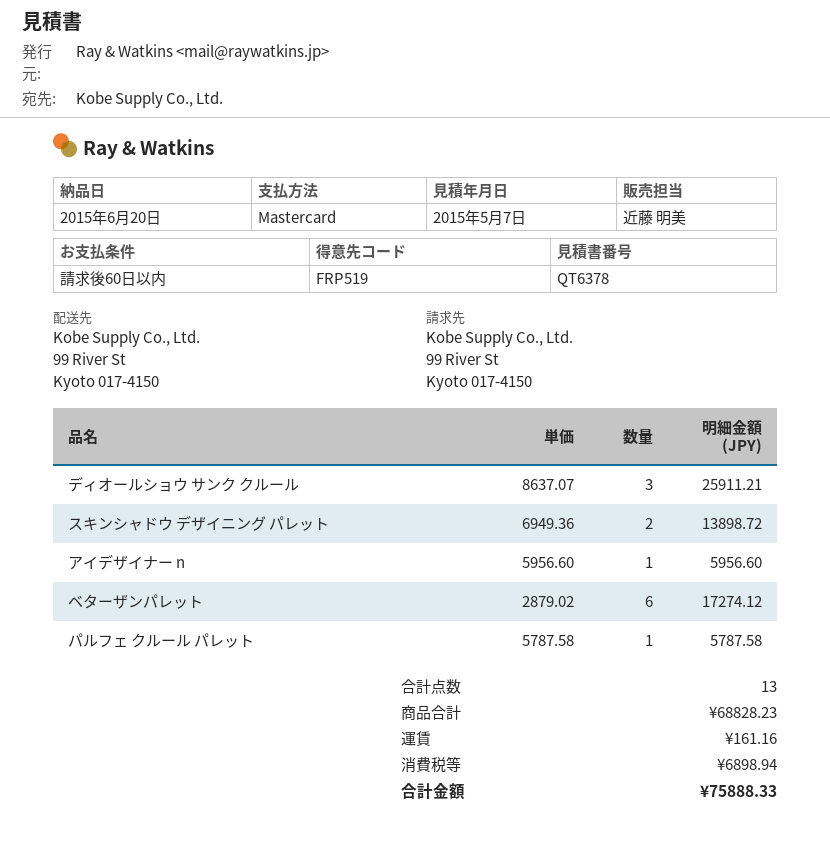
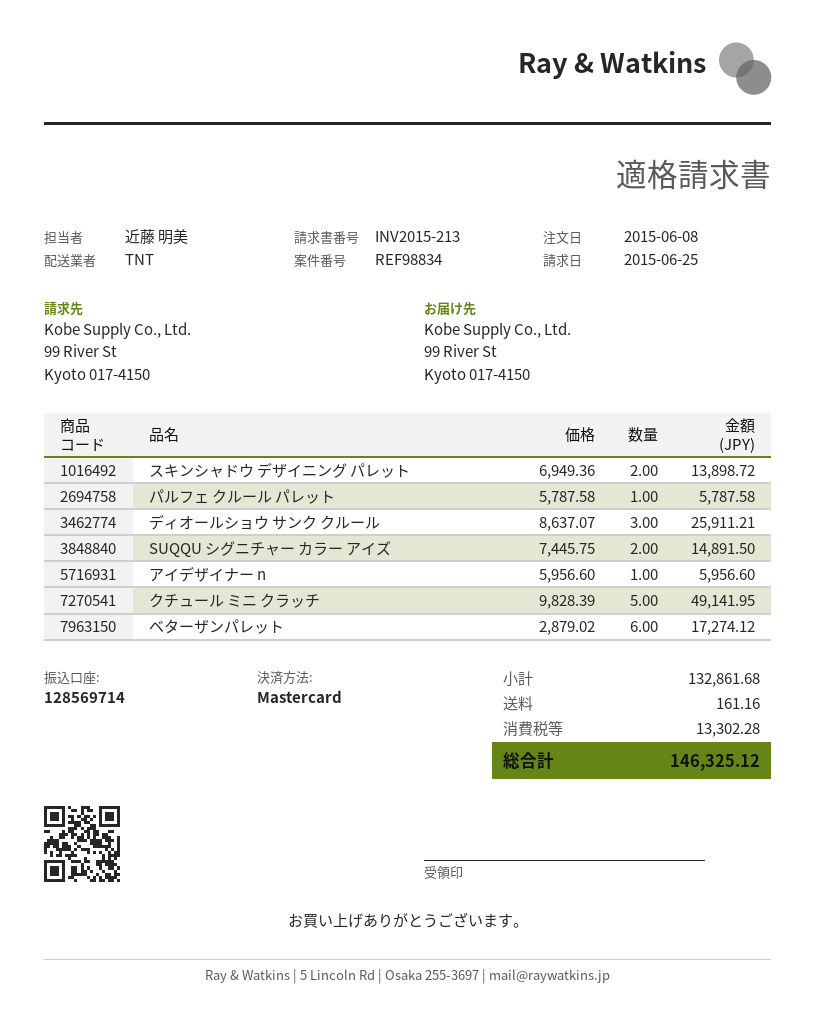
SUQQU シグニチャー カラー アイズ: none -> 2 x 7445.75 = 14891.50
クチュール ミニ クラッチ: none -> 5 x 9828.39 = 49141.95
subtotal: 68828.23 -> 132861.68
tax: 6898.94 -> 13302.28
total: 75888.33 -> 146325.12

